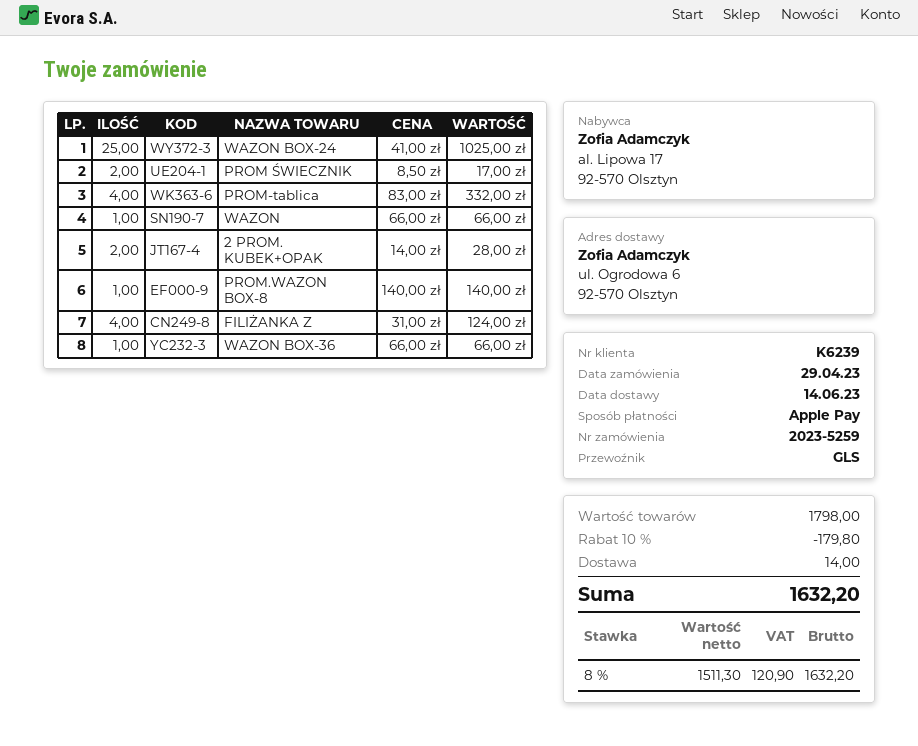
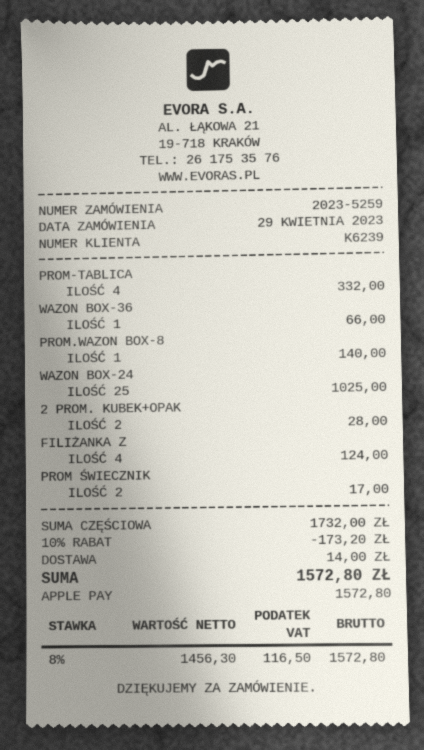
WAZON: 1 for 66.00 -> none
subtotal: 1798.00 -> 1732.00
discount: 10% = 179.80 -> 10% = 173.20
net: 1511.30 -> 1456.30
tax: 8% = 120.90 -> 8% = 116.50
total: 1632.20 -> 1572.80

